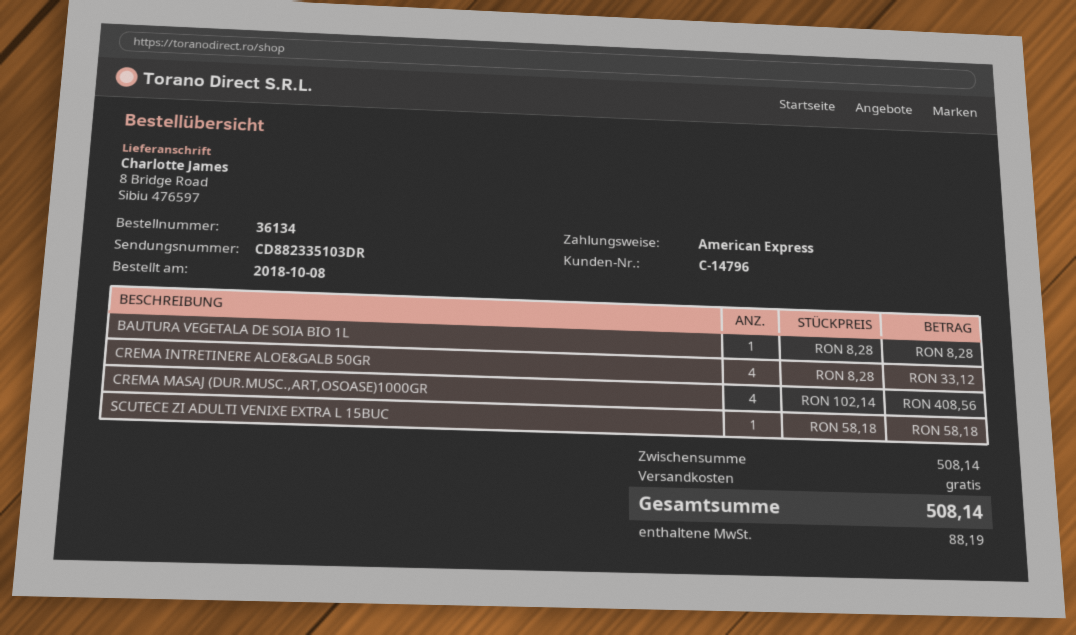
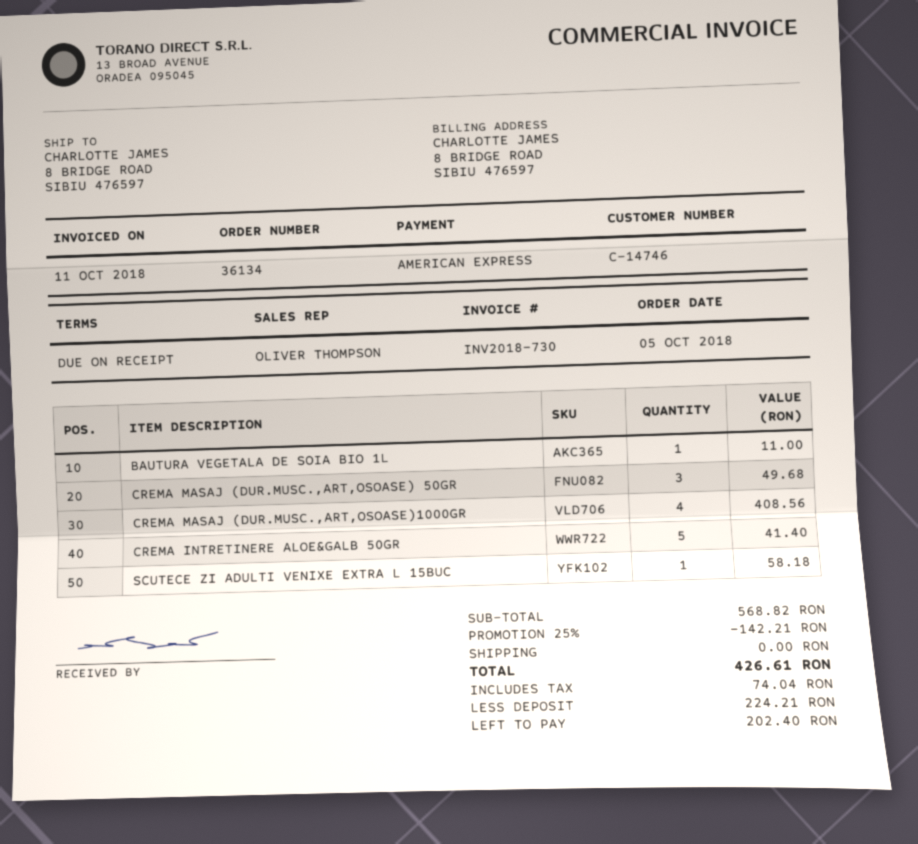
order date: 2018-10-08 -> 2018-10-05
customer number: C-14796 -> C-14746
BAUTURA VEGETALA DE SOIA BIO 1L: 1 for 8.28 -> 1 for 11.00
CREMA INTRETINERE ALOE&GALB 50GR: 4 for 33.12 -> 5 for 41.40
CREMA MASAJ (DUR.MUSC.,ART,OSOASE) 50GR: none -> 3 for 49.68
subtotal: 508.14 -> 568.82
discount: none -> 25% = 142.21
tax: 88.19 -> 74.04
total: 508.14 -> 426.61

